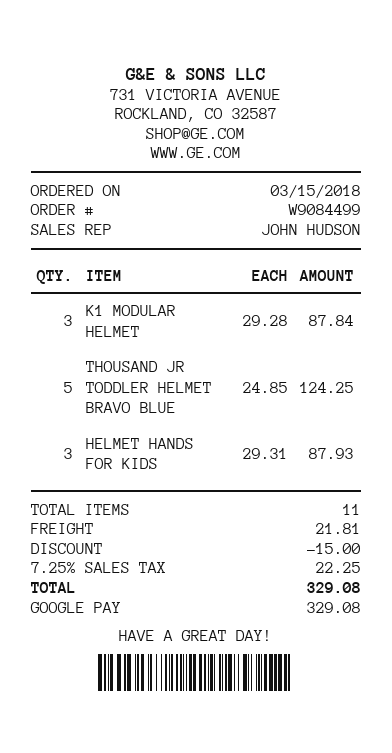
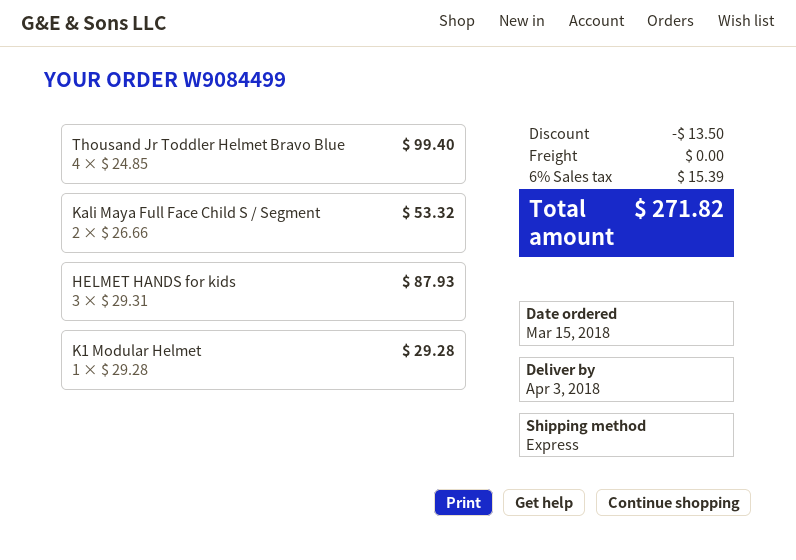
K1 MODULAR HELMET: 3 x 29.28 = 87.84 -> 1 x 29.28 = 29.28
THOUSAND JR TODDLER HELMET BRAVO BLUE: 5 x 24.85 = 124.25 -> 4 x 24.85 = 99.40
Kali Maya Full Face Child S / Segment: none -> 2 x 26.66 = 53.32
discount: 15.00 -> 13.50
shipping: 21.81 -> 0.00
tax: 7.25% = 22.25 -> 6% = 15.39
total: 329.08 -> 271.82

